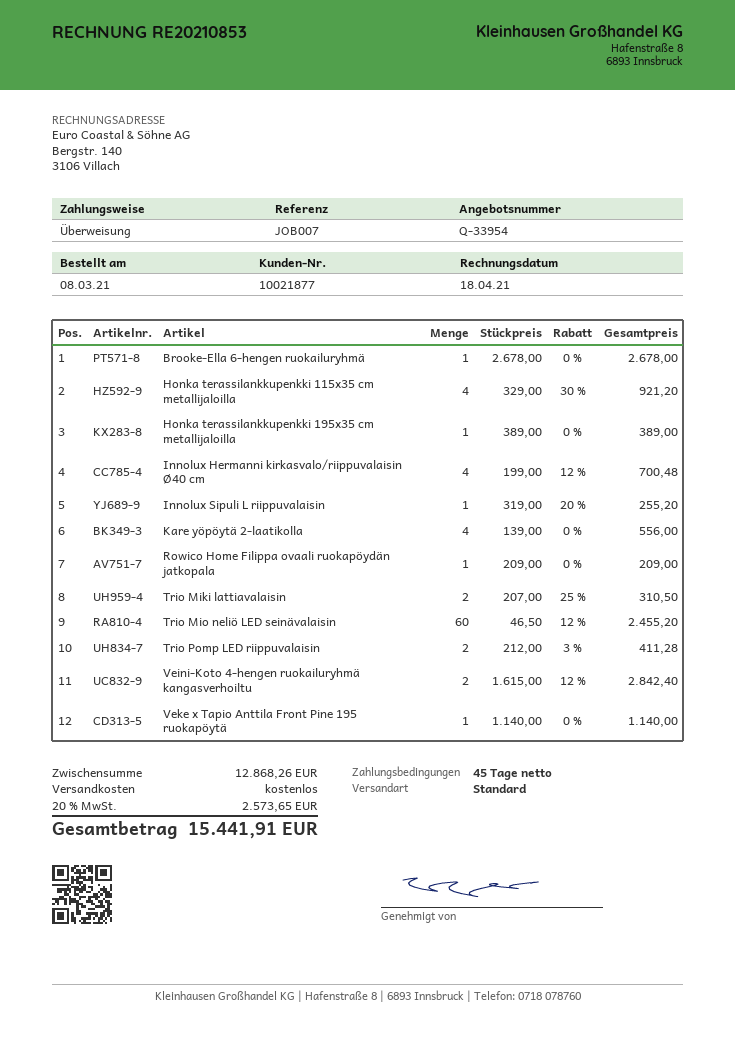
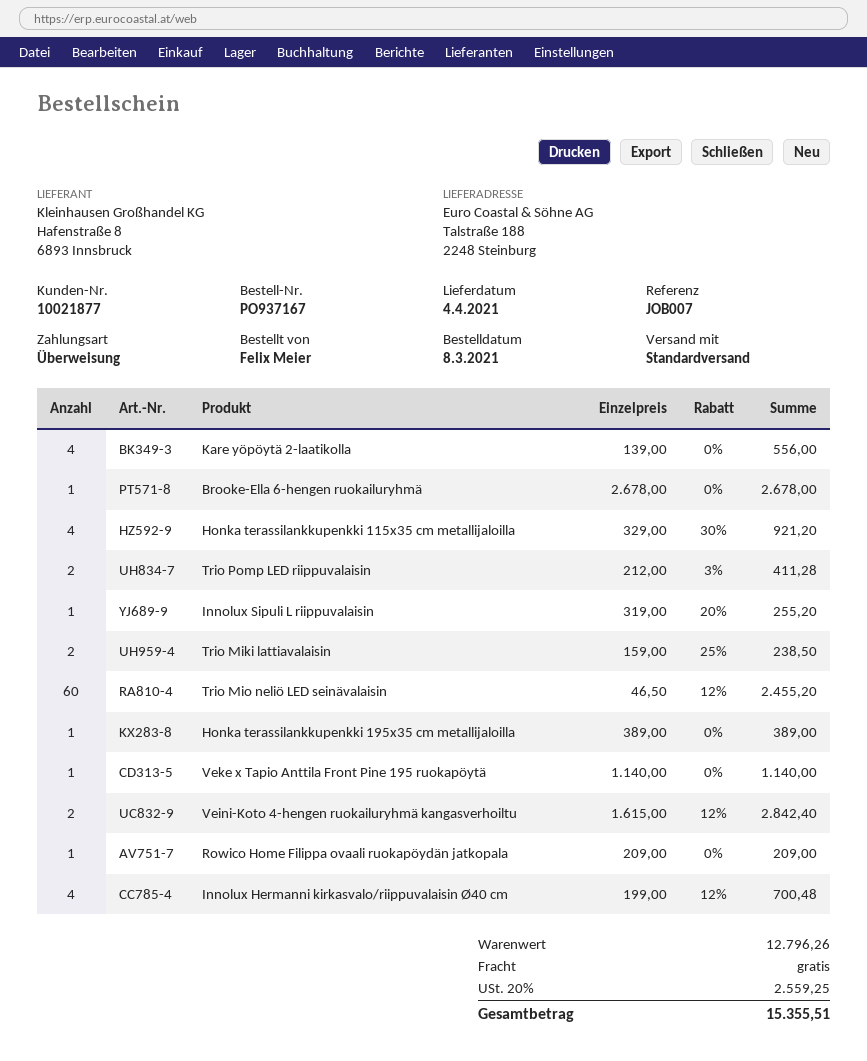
Trio Miki lattiavalaisin: 2 x 207.00 - 25% = 310.50 -> 2 x 159.00 - 25% = 238.50
subtotal: 12868.26 -> 12796.26
tax: 20% = 2573.65 -> 20% = 2559.25
total: 15441.91 -> 15355.51

